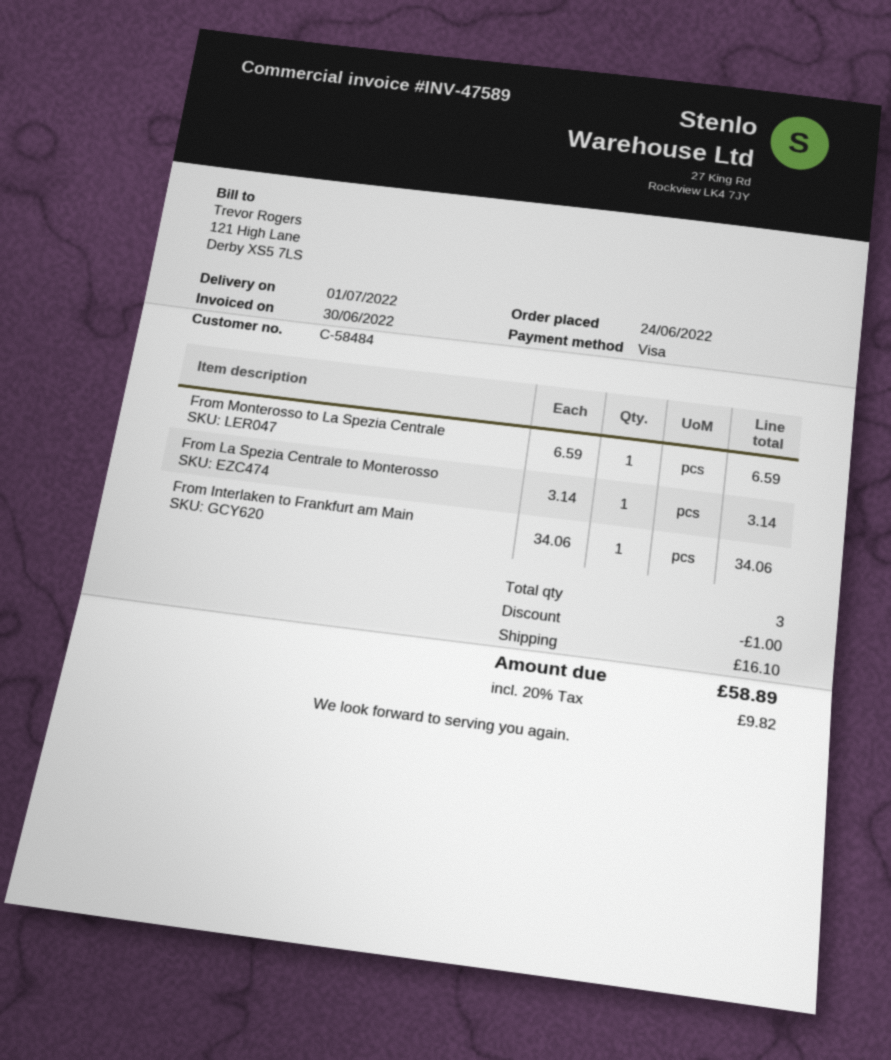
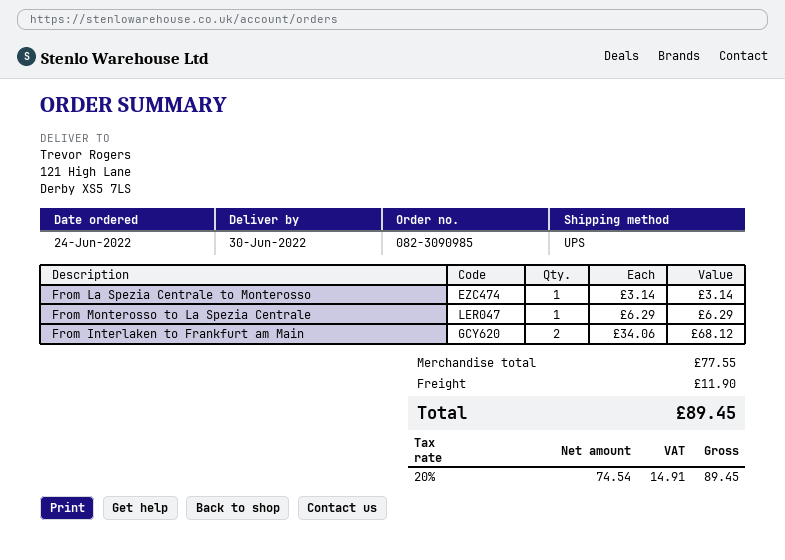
delivery date: 2022-07-01 -> 2022-06-30
From Monterosso to La Spezia Centrale: 1 x 6.59 = 6.59 -> 1 x 6.29 = 6.29
From Interlaken to Frankfurt am Main: 1 x 34.06 = 34.06 -> 2 x 34.06 = 68.12
discount: 1.00 -> none
shipping: 16.10 -> 11.90
tax: 20% = 9.82 -> 20% = 14.91
total: 58.89 -> 89.45

